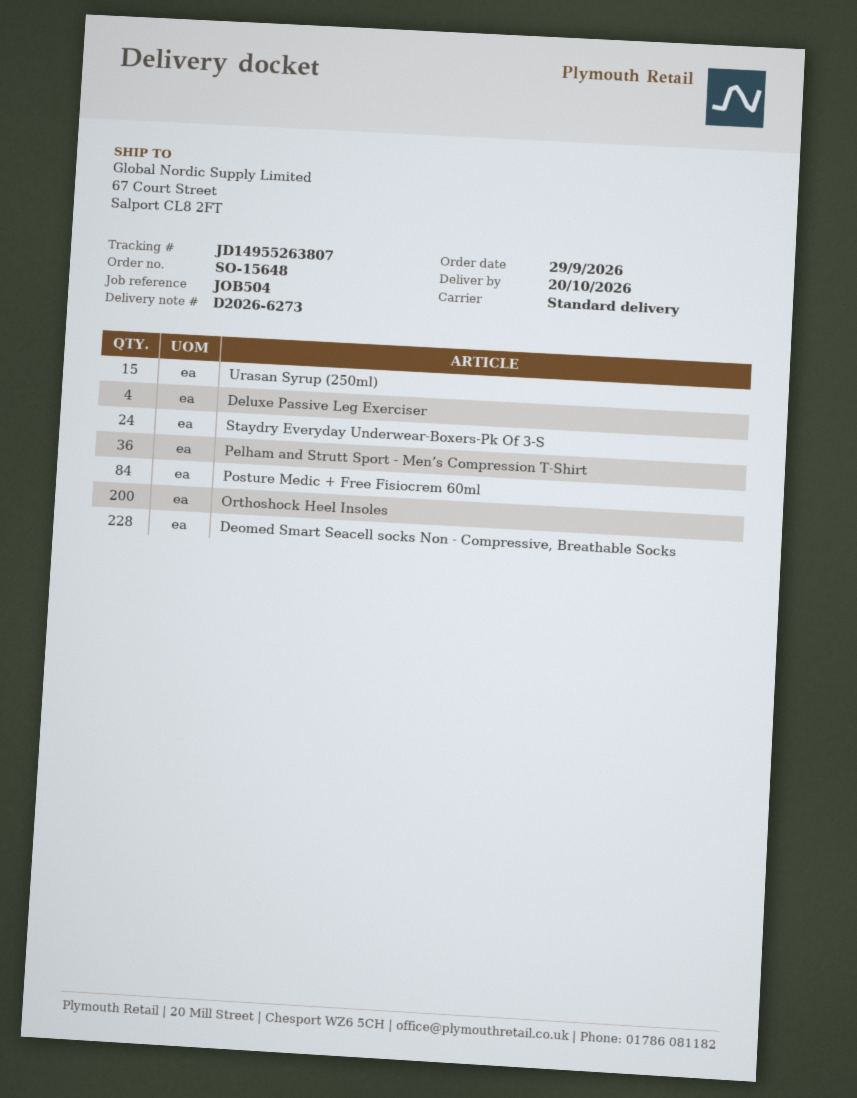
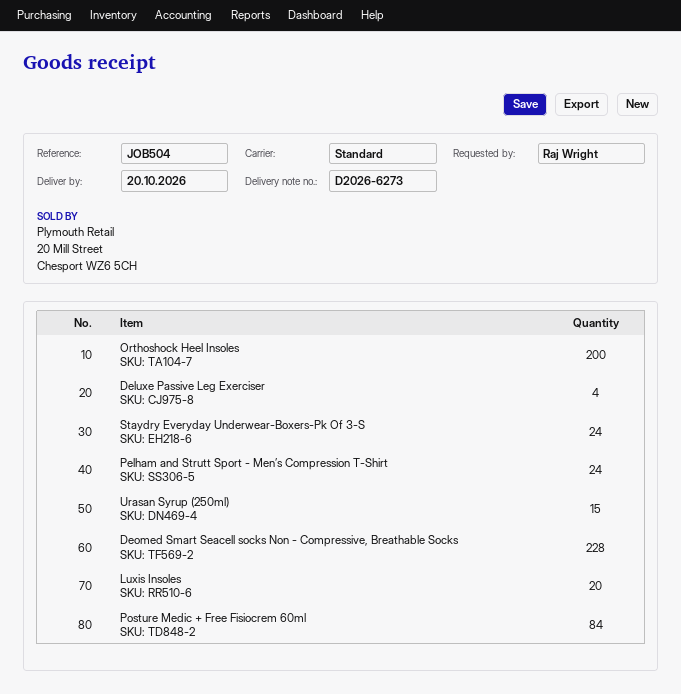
Pelham and Strutt Sport - Men’s Compression T-Shirt: 36 -> 24
Luxis Insoles: none -> 20

